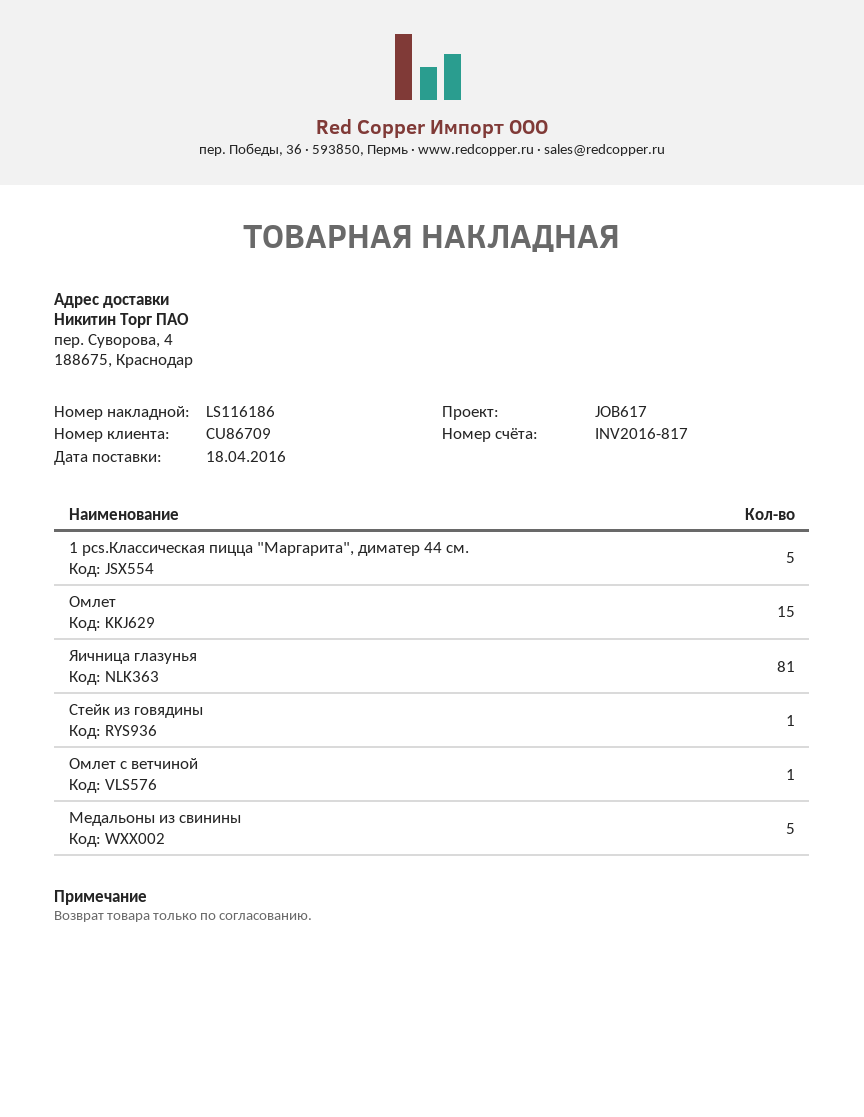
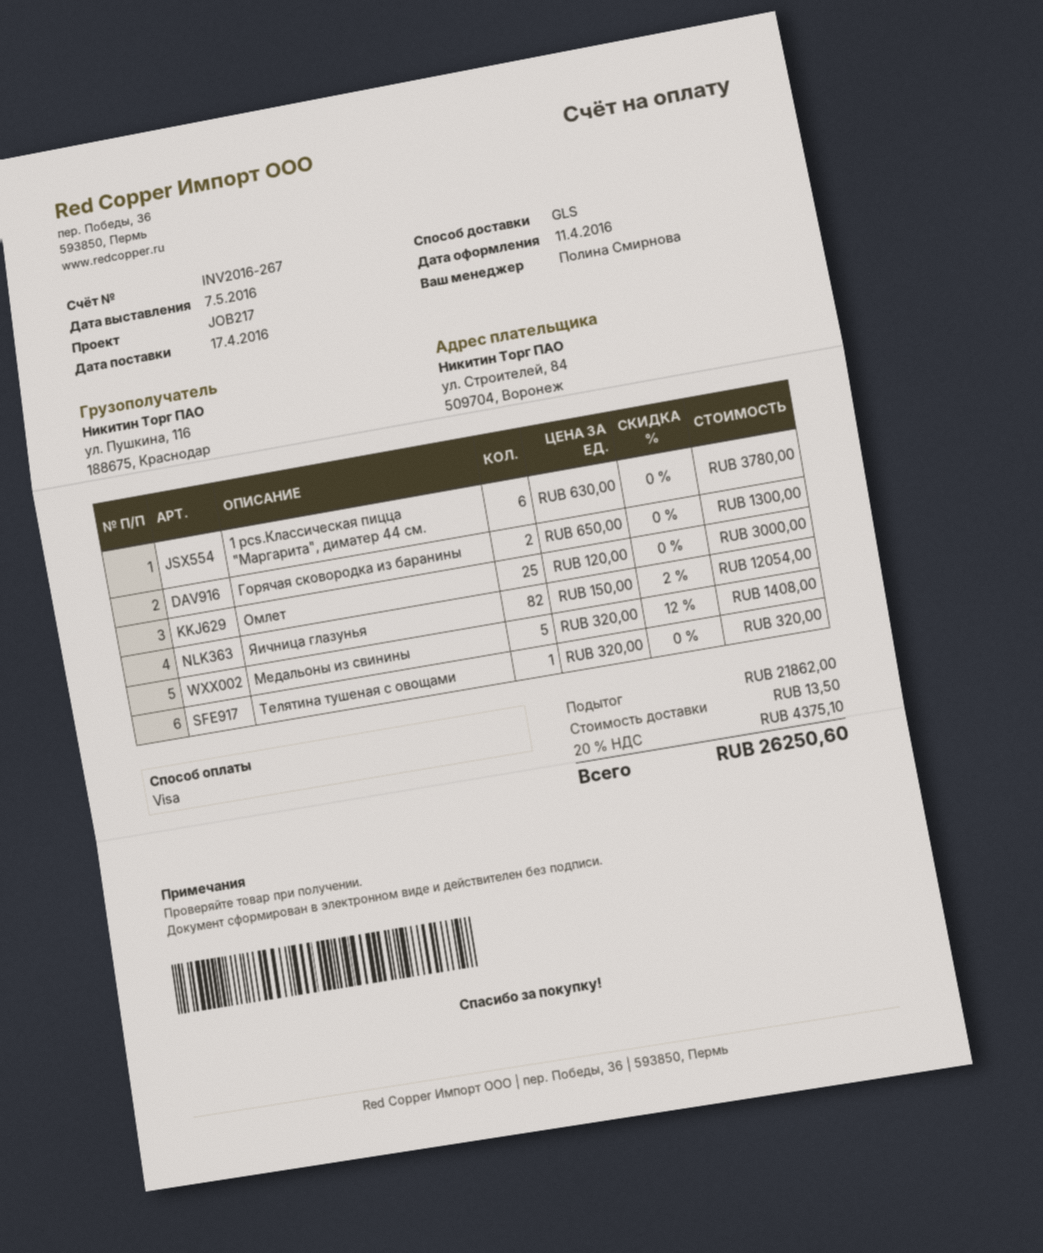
delivery date: 2016-04-18 -> 2016-04-17
invoice number: INV2016-817 -> INV2016-267
reference: JOB617 -> JOB217
ship to: пер. Суворова, 4, 188675, Краснодар -> ул. Пушкина, 116, 188675, Краснодар
1 pcs.Классическая пицца "Маргарита", диматер 44 см.: 5 -> 6
Омлет: 15 -> 25
Яичница глазунья: 81 -> 82
Стейк из говядины: 1 -> none
Омлет с ветчиной: 1 -> none
Горячая сковородка из баранины: none -> 2
Телятина тушеная с овощами: none -> 1

